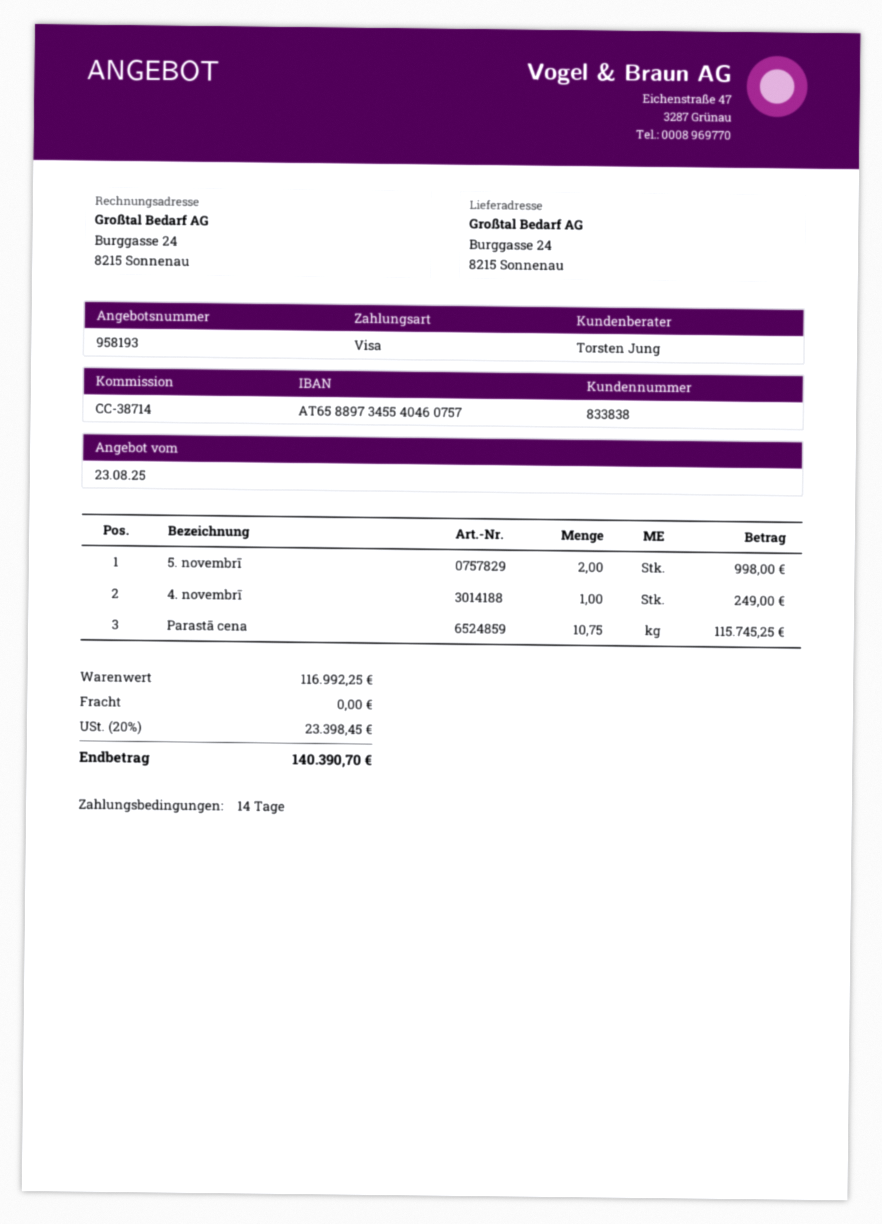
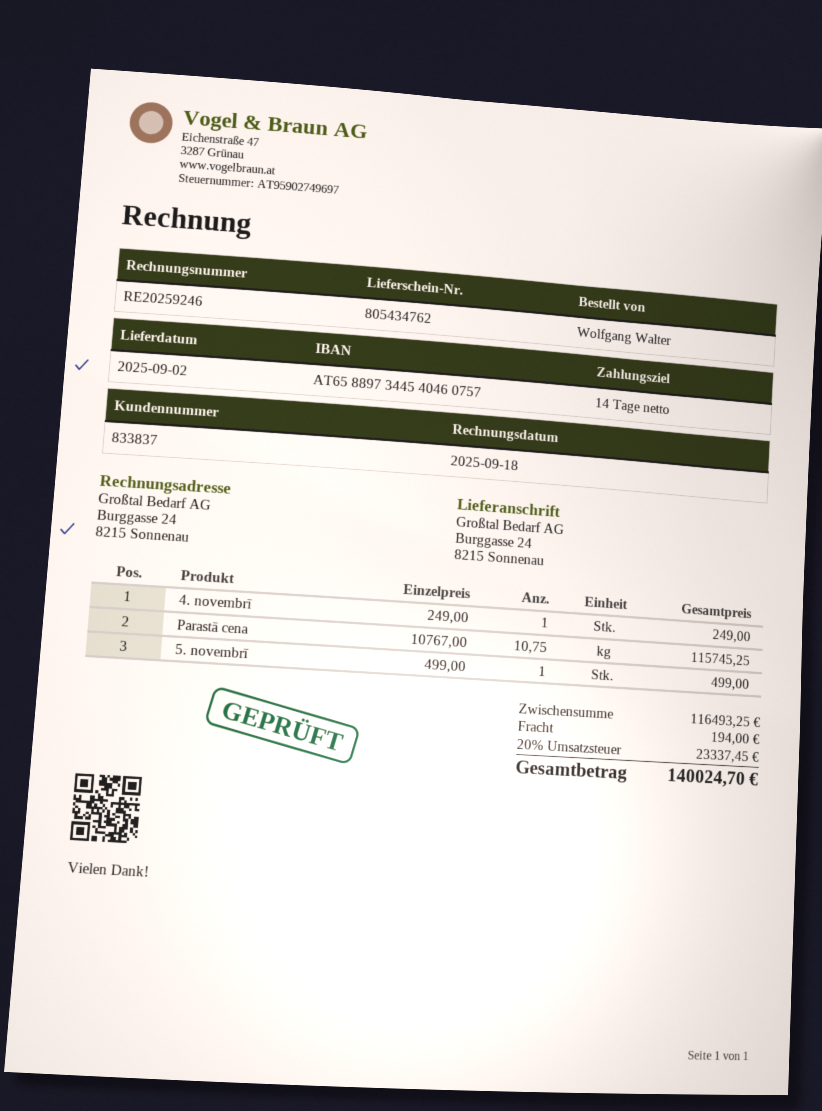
customer number: 833838 -> 833837
bank account: AT658897345540460757 -> AT658897344540460757
5. novembrī: 2 for 998.00 -> 1 for 499.00
subtotal: 116992.25 -> 116493.25
shipping: 0.00 -> 194.00
tax: 20% = 23398.45 -> 20% = 23337.45
total: 140390.70 -> 140024.70

